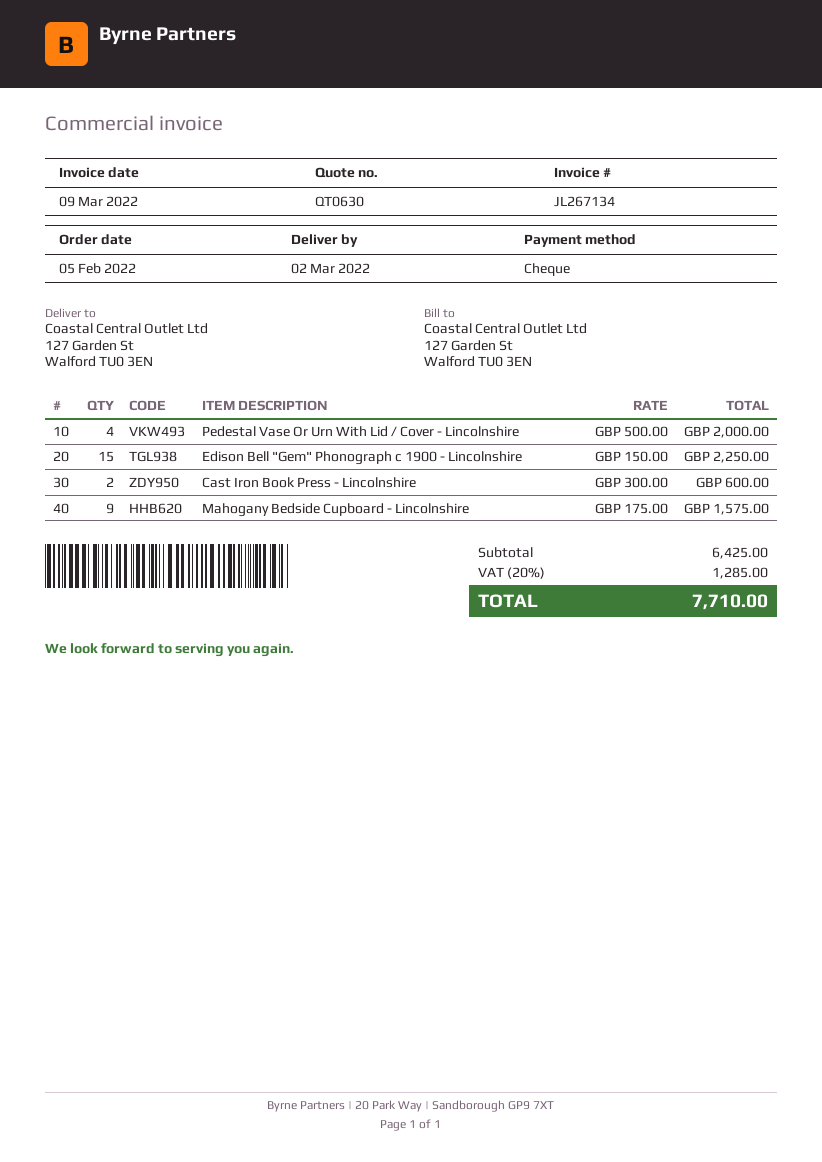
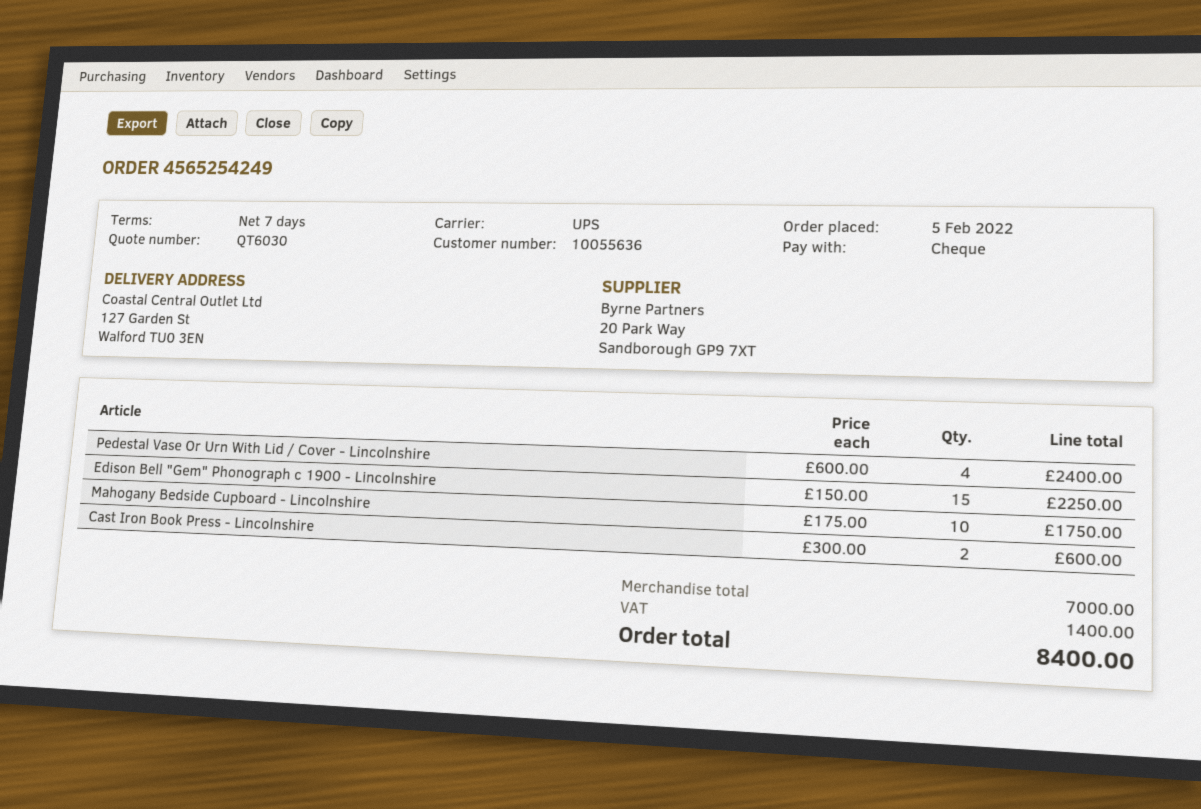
quote number: QT0630 -> QT6030
Pedestal Vase Or Urn With Lid / Cover - Lincolnshire: 4 x 500.00 = 2000.00 -> 4 x 600.00 = 2400.00
Mahogany Bedside Cupboard - Lincolnshire: 9 x 175.00 = 1575.00 -> 10 x 175.00 = 1750.00
subtotal: 6425.00 -> 7000.00
tax: 1285.00 -> 1400.00
total: 7710.00 -> 8400.00

